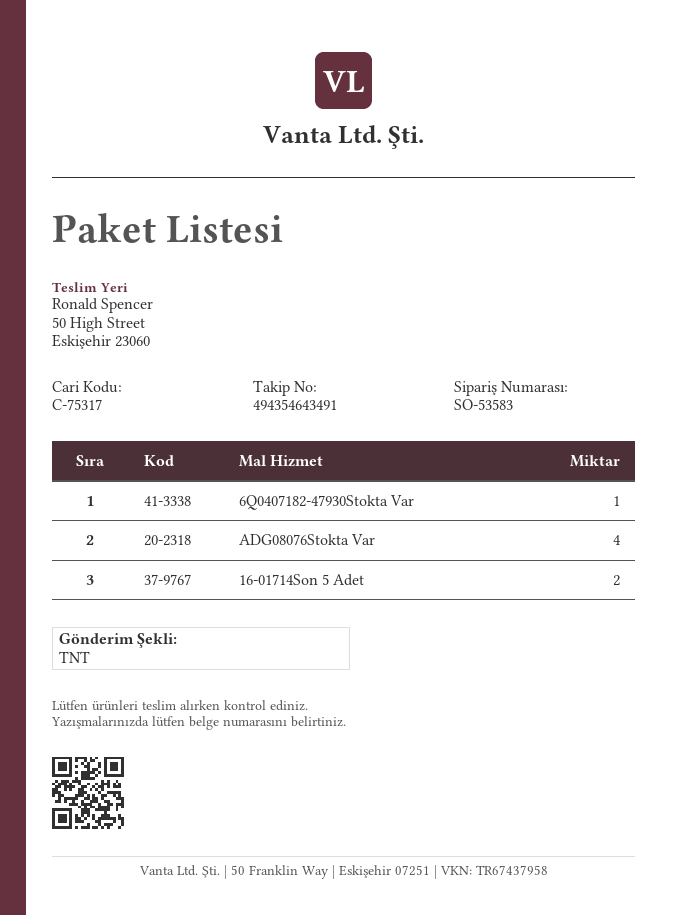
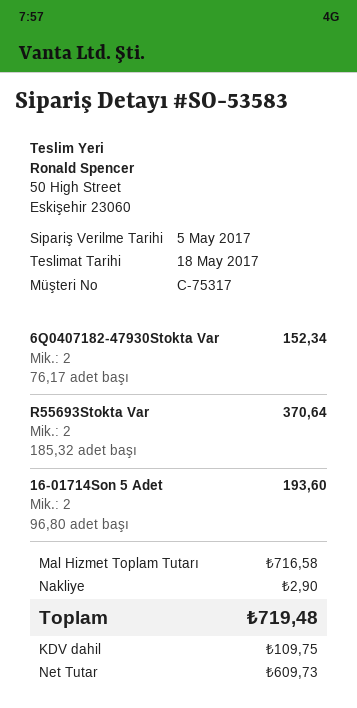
6Q0407182-47930Stokta Var: 1 -> 2
ADG08076Stokta Var: 4 -> none
R55693Stokta Var: none -> 2

